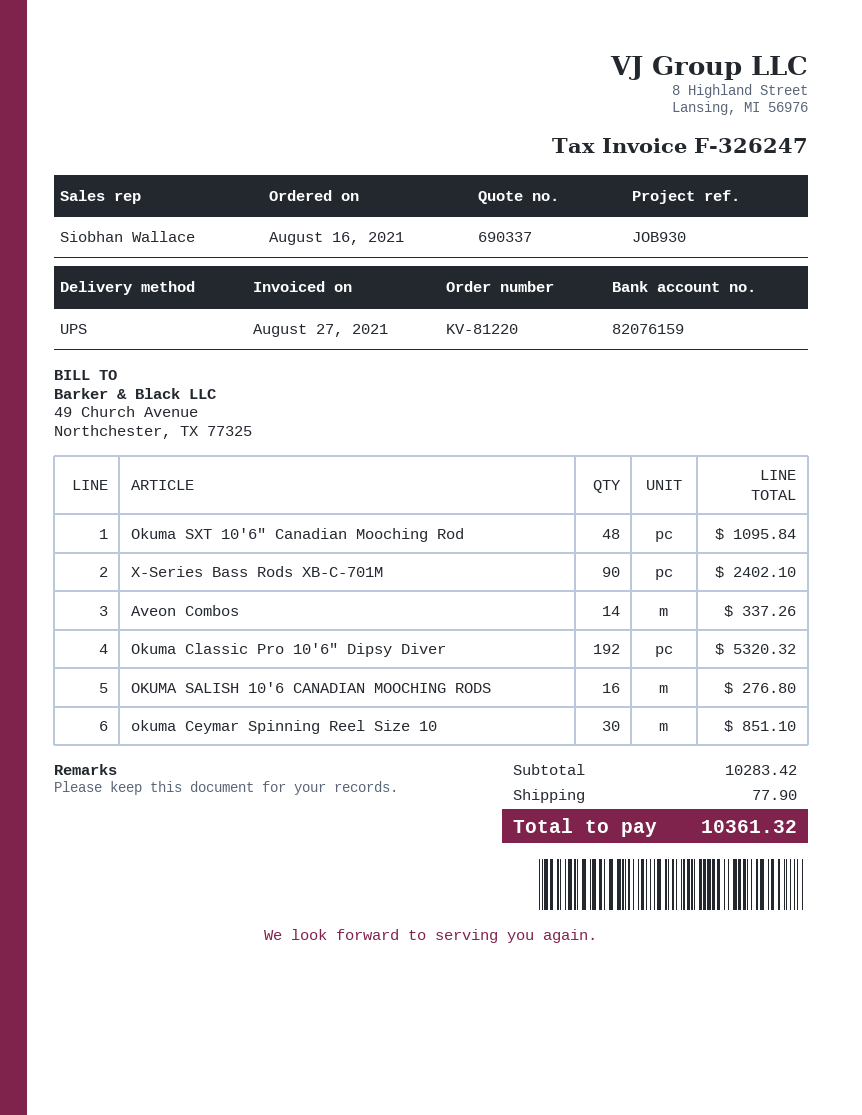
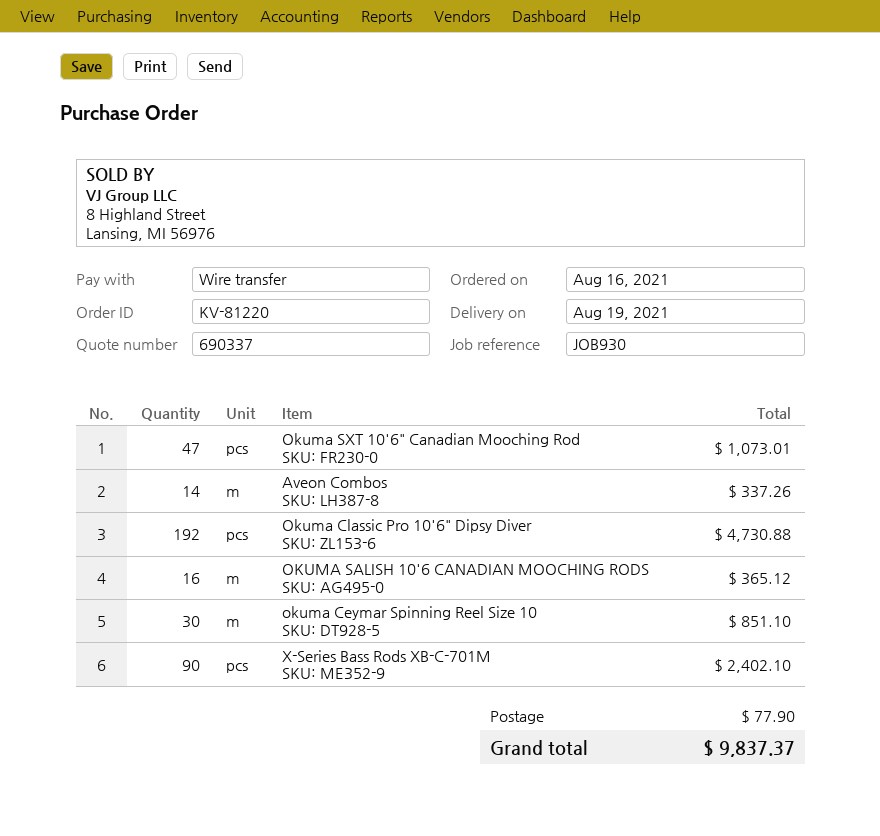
Okuma SXT 10'6" Canadian Mooching Rod: 48 for 1095.84 -> 47 for 1073.01
Okuma Classic Pro 10'6" Dipsy Diver: 192 for 5320.32 -> 192 for 4730.88
OKUMA SALISH 10'6 CANADIAN MOOCHING RODS: 16 for 276.80 -> 16 for 365.12
total: 10361.32 -> 9837.37

